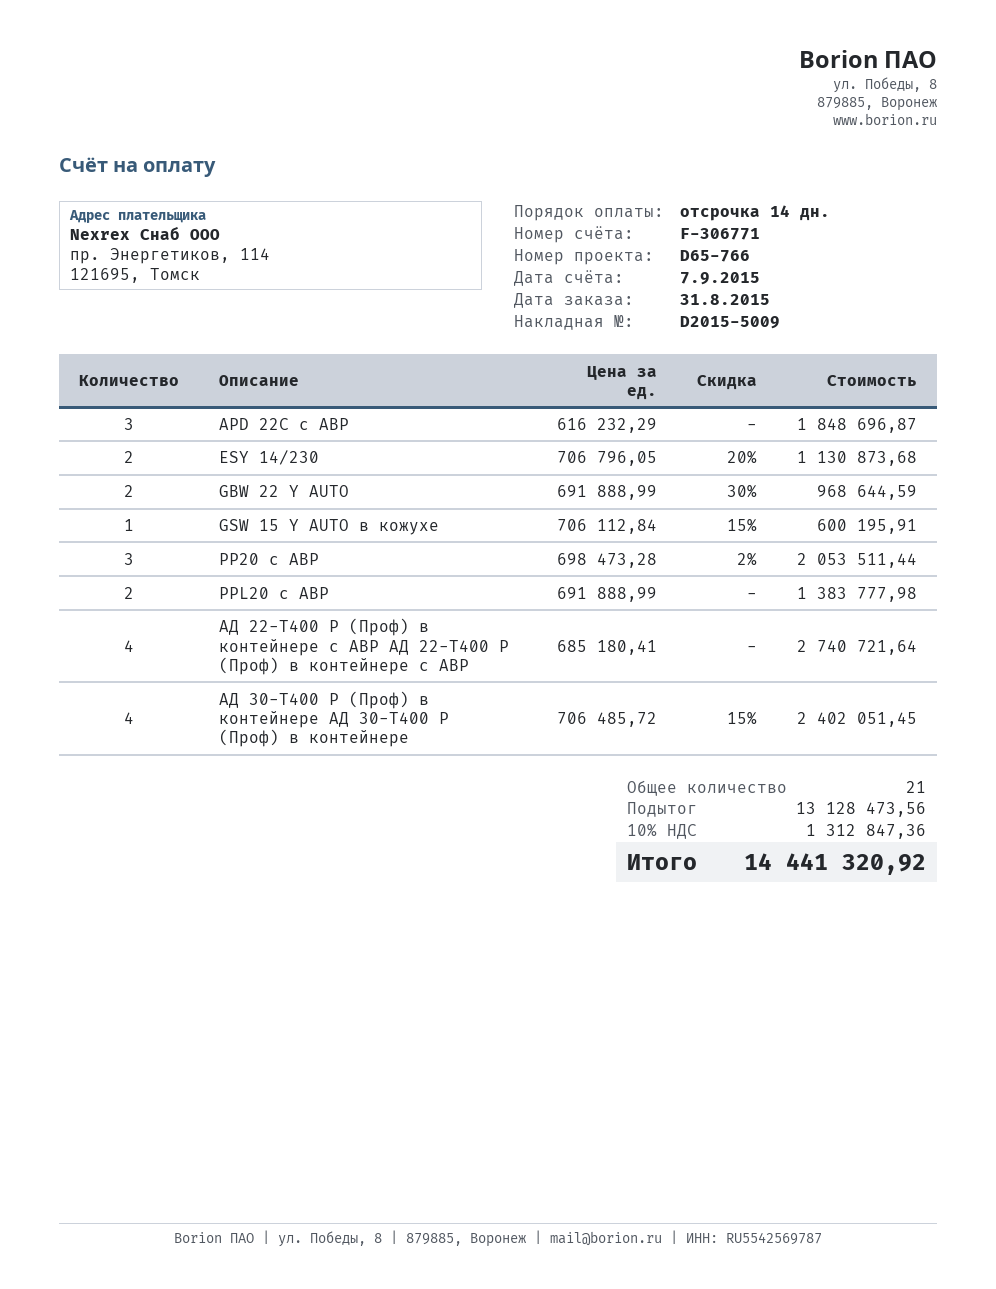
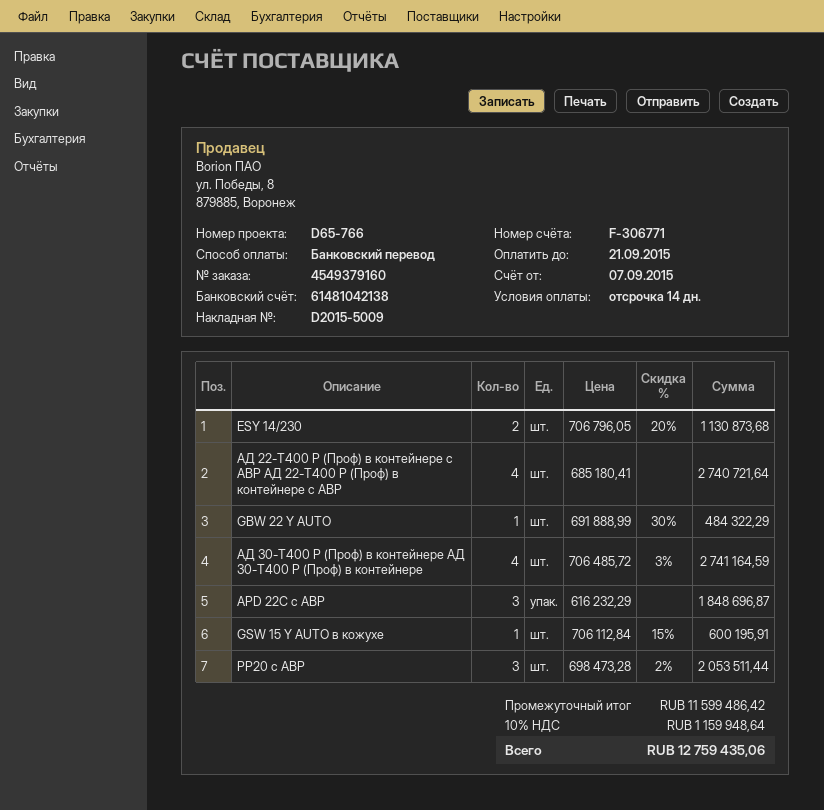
GBW 22 Y AUTO: 2 x 691888.99 - 30% = 968644.59 -> 1 x 691888.99 - 30% = 484322.29
PPL20 с АВР: 2 x 691888.99 = 1383777.98 -> none
АД 30-Т400 P (Проф) в контейнере АД 30-Т400 P (Проф) в контейнере: 4 x 706485.72 - 15% = 2402051.45 -> 4 x 706485.72 - 3% = 2741164.59
subtotal: 13128473.56 -> 11599486.42
tax: 10% = 1312847.36 -> 10% = 1159948.64
total: 14441320.92 -> 12759435.06

